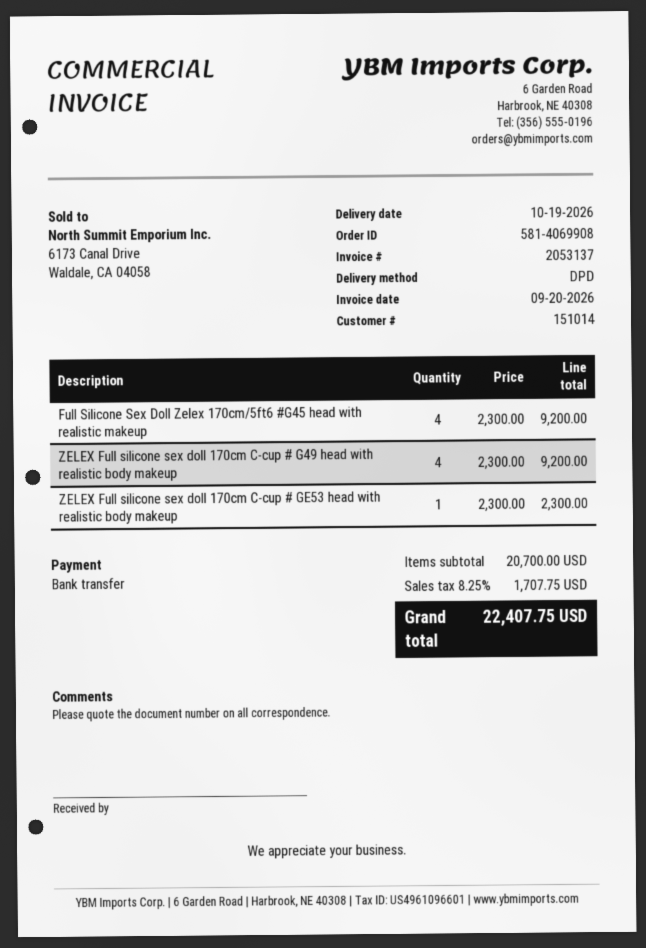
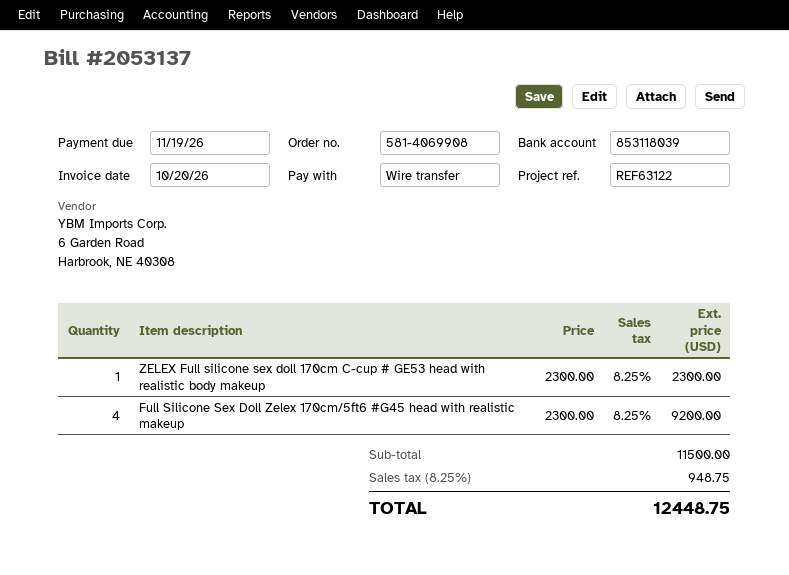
invoice date: 2026-09-20 -> 2026-10-20
ZELEX Full silicone sex doll 170cm C-cup # G49 head with realistic body makeup: 4 x 2300.00 = 9200.00 -> none
subtotal: 20700.00 -> 11500.00
tax: 8.25% = 1707.75 -> 8.25% = 948.75
total: 22407.75 -> 12448.75

